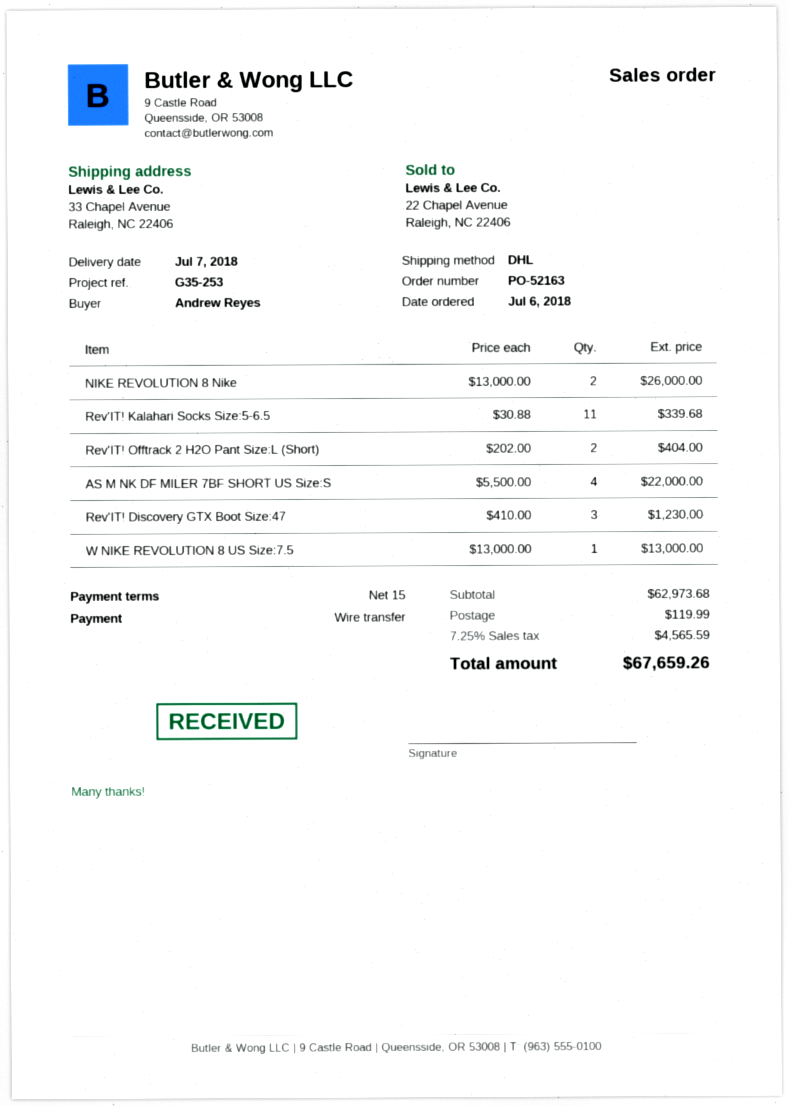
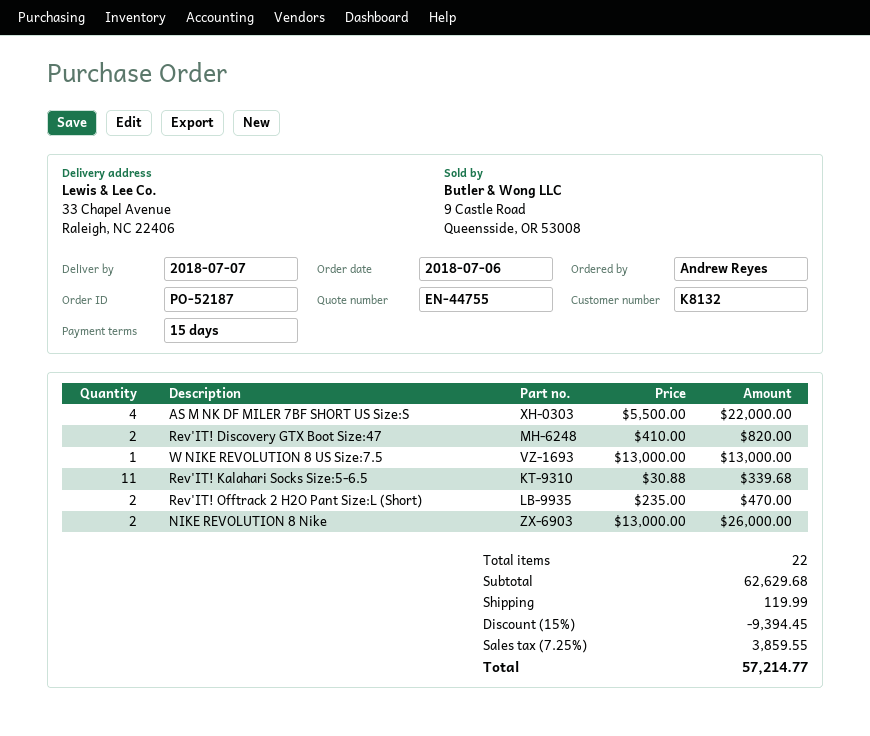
order number: PO-52163 -> PO-52187
Rev'IT! Offtrack 2 H2O Pant Size:L (Short): 2 x 202.00 = 404.00 -> 2 x 235.00 = 470.00
Rev'IT! Discovery GTX Boot Size:47: 3 x 410.00 = 1230.00 -> 2 x 410.00 = 820.00
subtotal: 62973.68 -> 62629.68
discount: none -> 15% = 9394.45
tax: 7.25% = 4565.59 -> 7.25% = 3859.55
total: 67659.26 -> 57214.77

